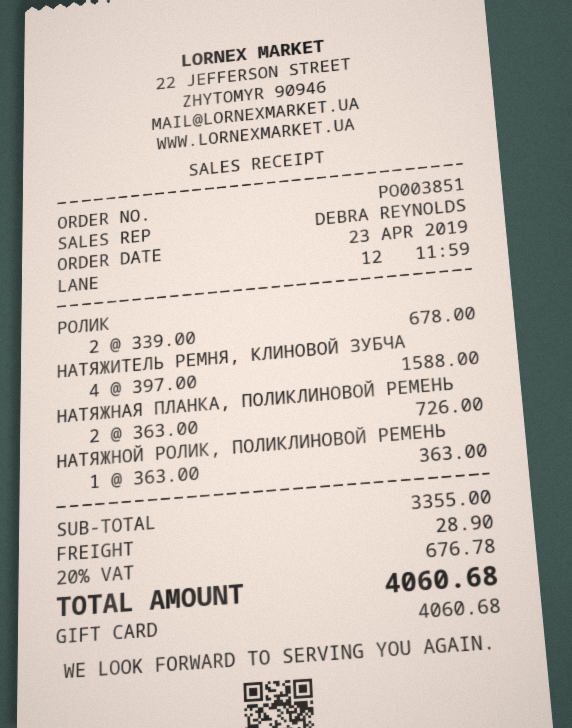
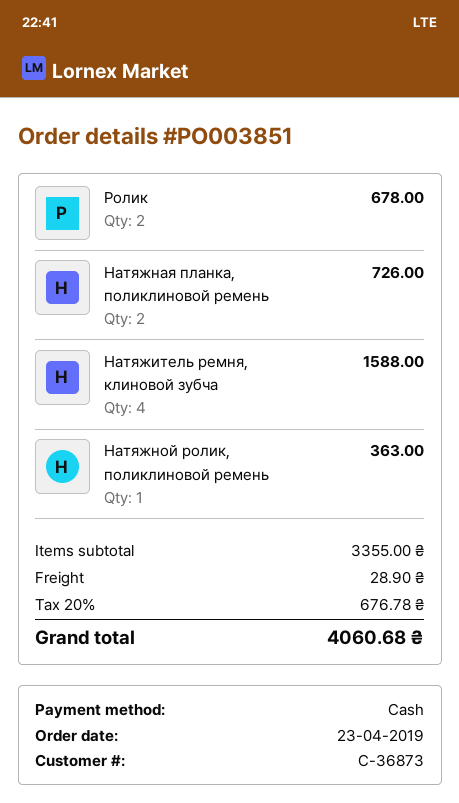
payment method: gift card -> cash

